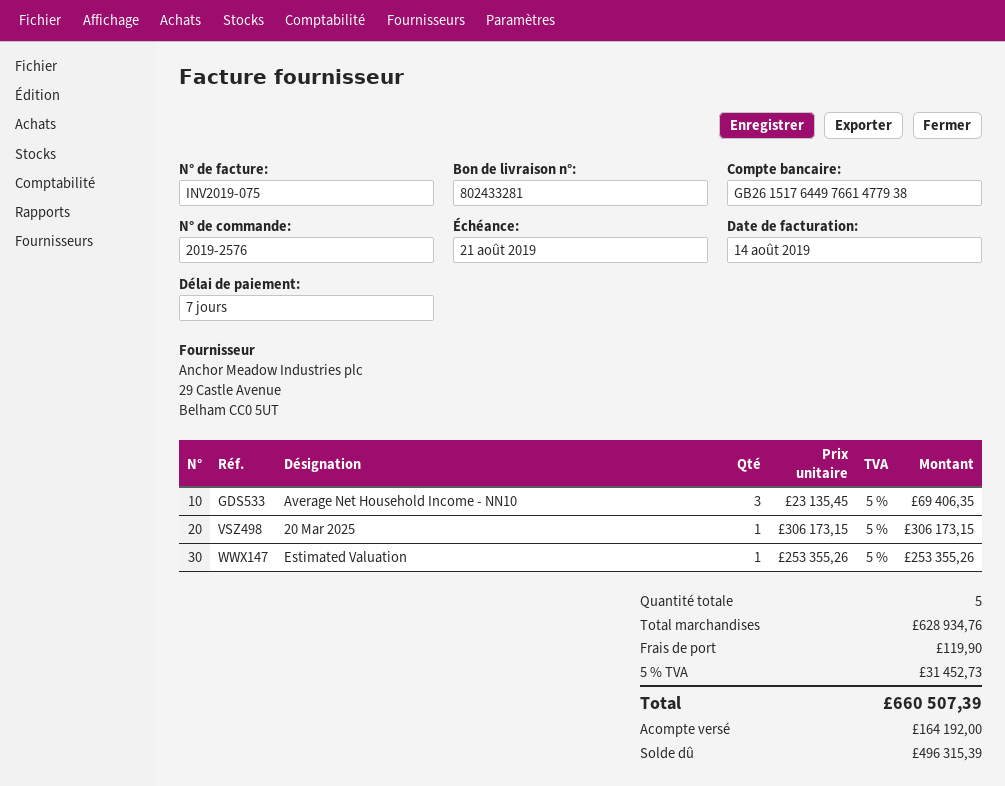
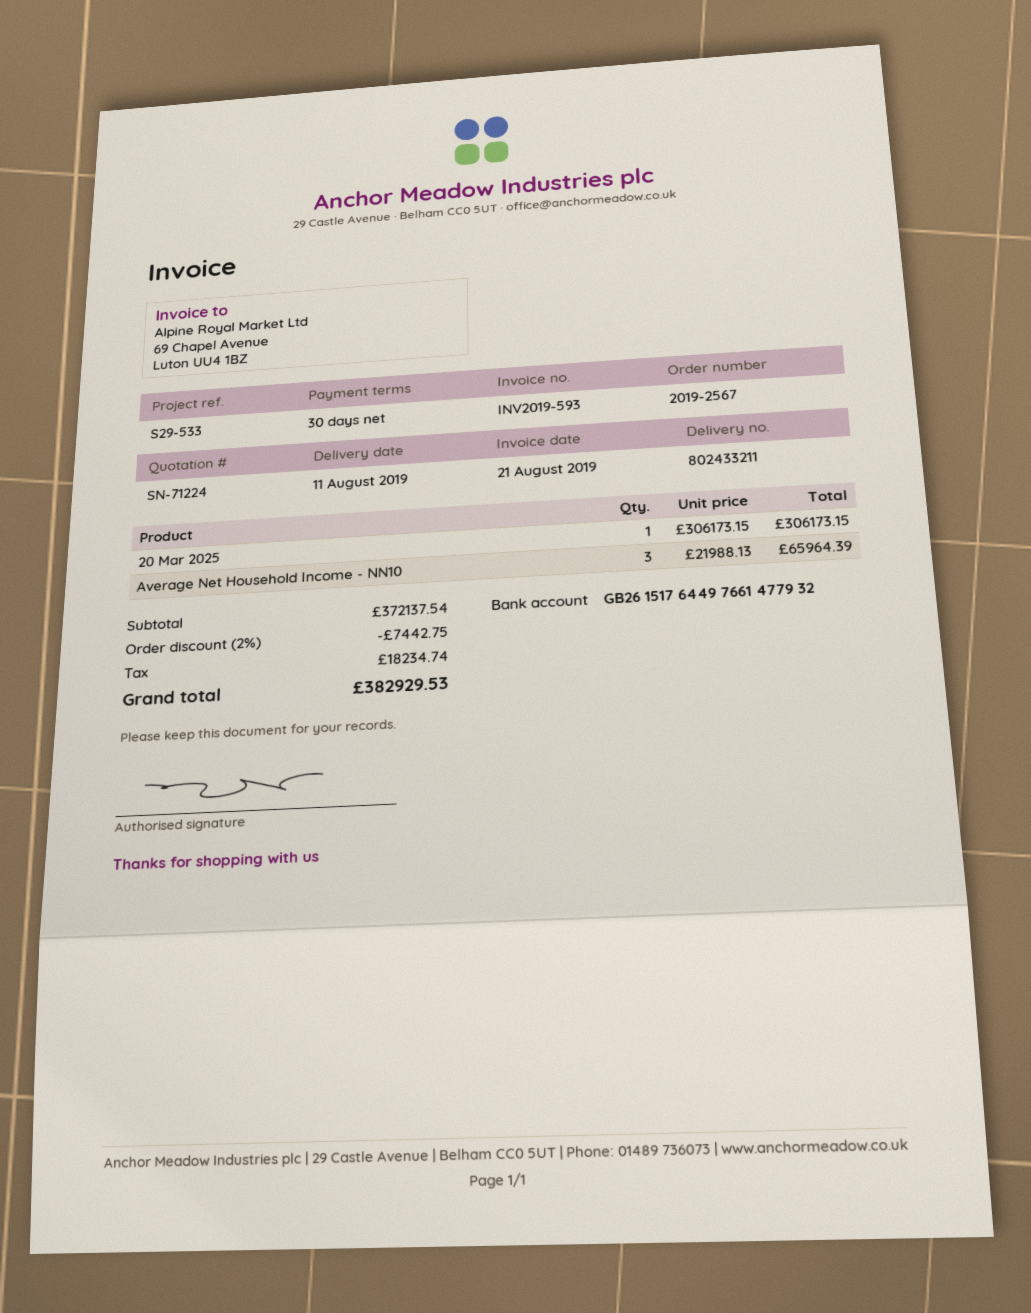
order number: 2019-2576 -> 2019-2567
delivery note number: 802433281 -> 802433211
invoice number: INV2019-075 -> INV2019-593
invoice date: 2019-08-14 -> 2019-08-21
payment terms: 7 days -> 30 days
bank account: GB26151764497661477938 -> GB26151764497661477932
Average Net Household Income - NN10: 3 x 23135.45 = 69406.35 -> 3 x 21988.13 = 65964.39
Estimated Valuation: 1 x 253355.26 = 253355.26 -> none
subtotal: 628934.76 -> 372137.54
discount: none -> 2% = 7442.75
shipping: 119.90 -> none
tax: 31452.73 -> 18234.74
total: 660507.39 -> 382929.53

